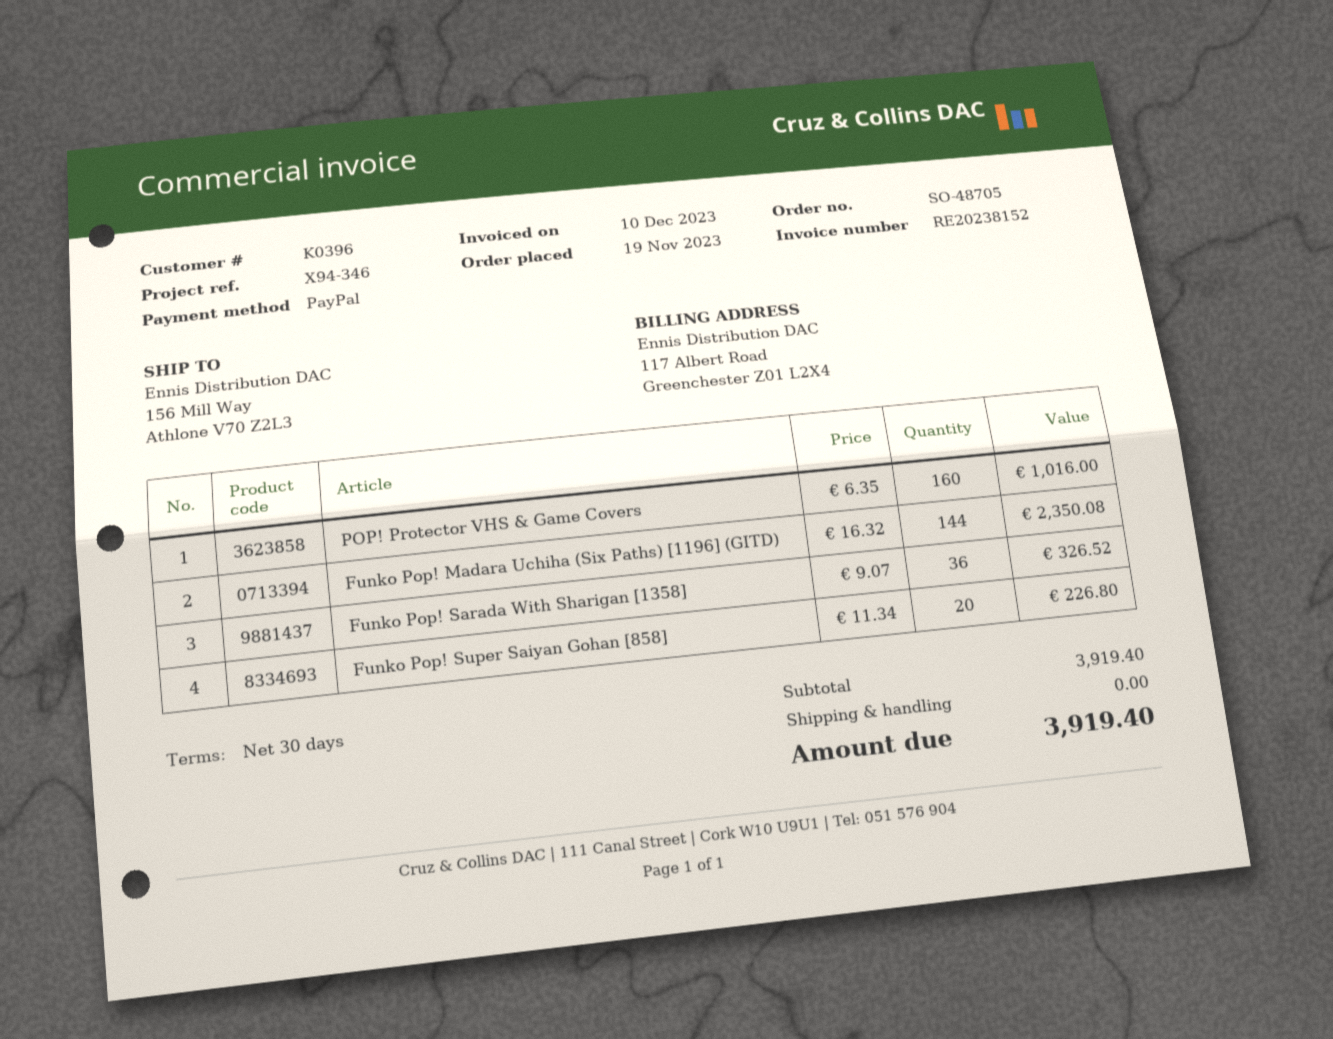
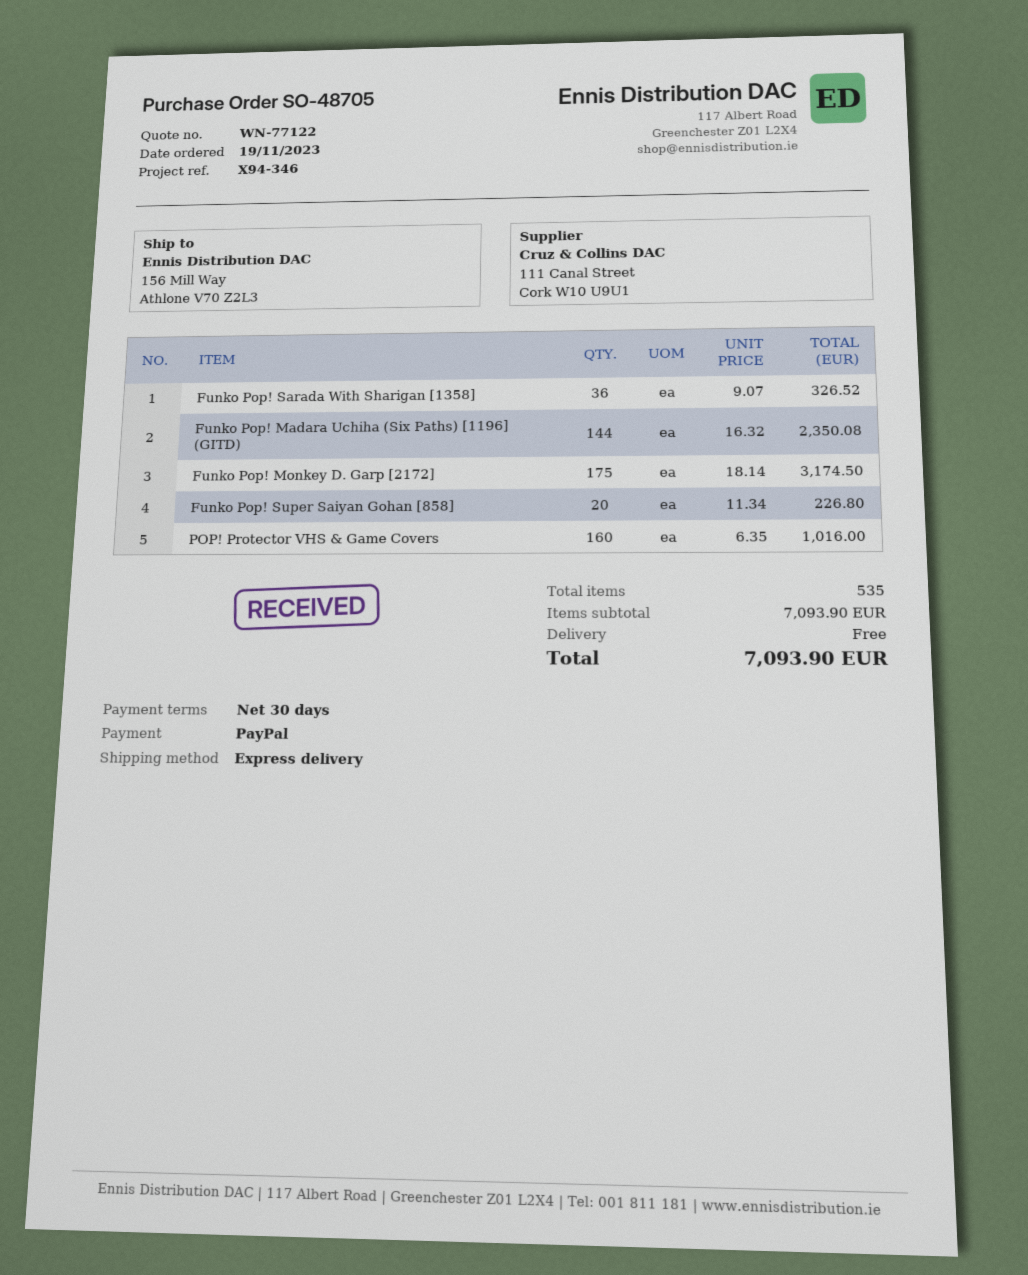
Funko Pop! Monkey D. Garp [2172]: none -> 175 x 18.14 = 3174.50
subtotal: 3919.40 -> 7093.90
total: 3919.40 -> 7093.90

